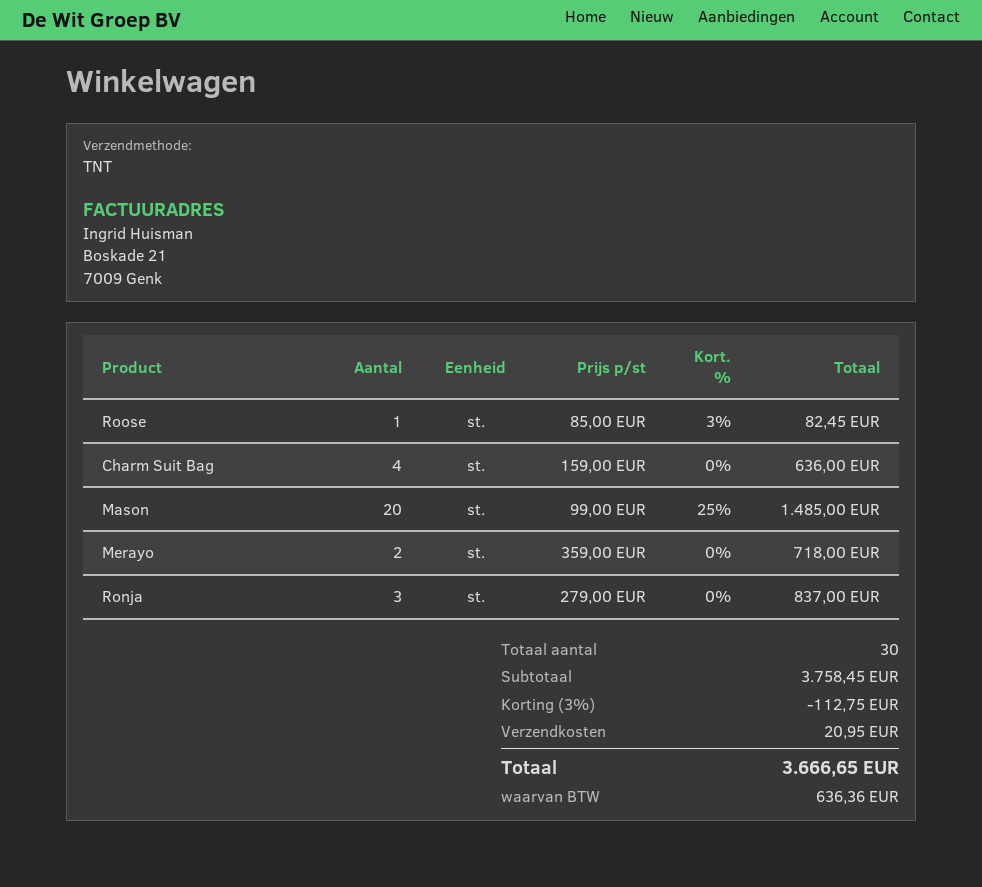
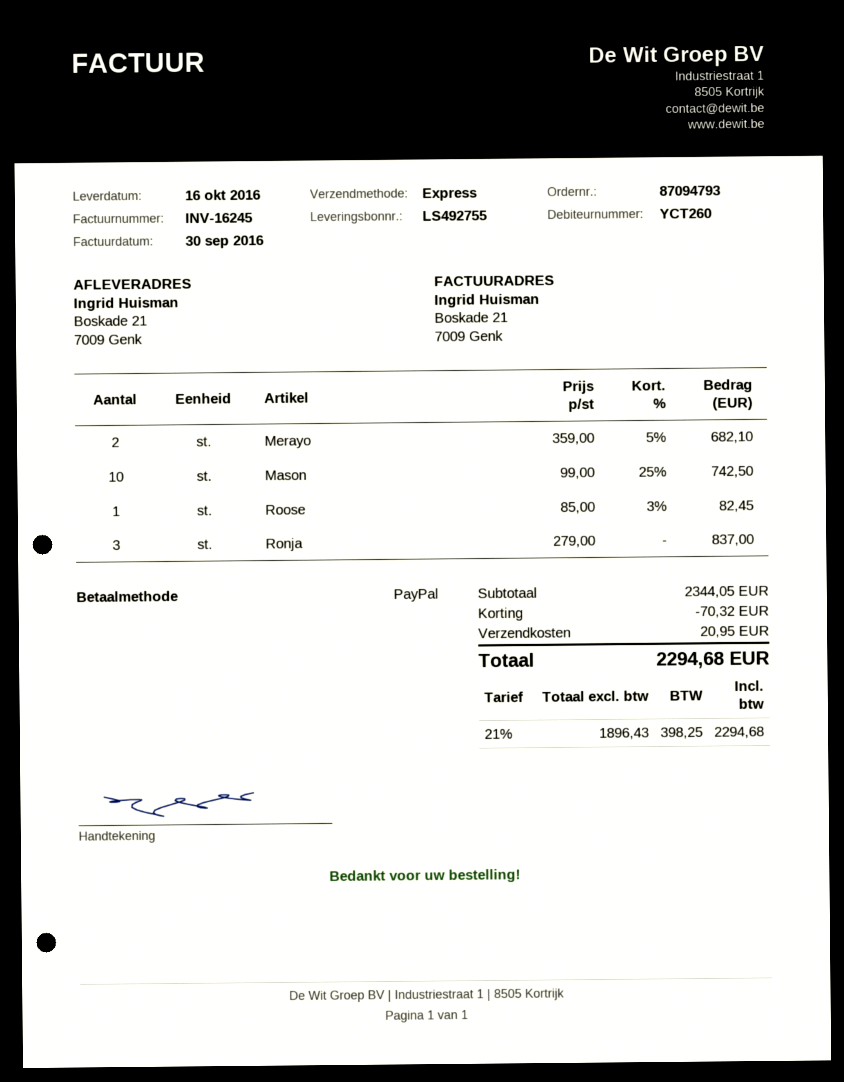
shipping method: TNT -> express
Charm Suit Bag: 4 x 159.00 = 636.00 -> none
Mason: 20 x 99.00 - 25% = 1485.00 -> 10 x 99.00 - 25% = 742.50
Merayo: 2 x 359.00 = 718.00 -> 2 x 359.00 - 5% = 682.10
subtotal: 3758.45 -> 2344.05
discount: 112.75 -> 70.32
tax: 636.36 -> 398.25
total: 3666.65 -> 2294.68

